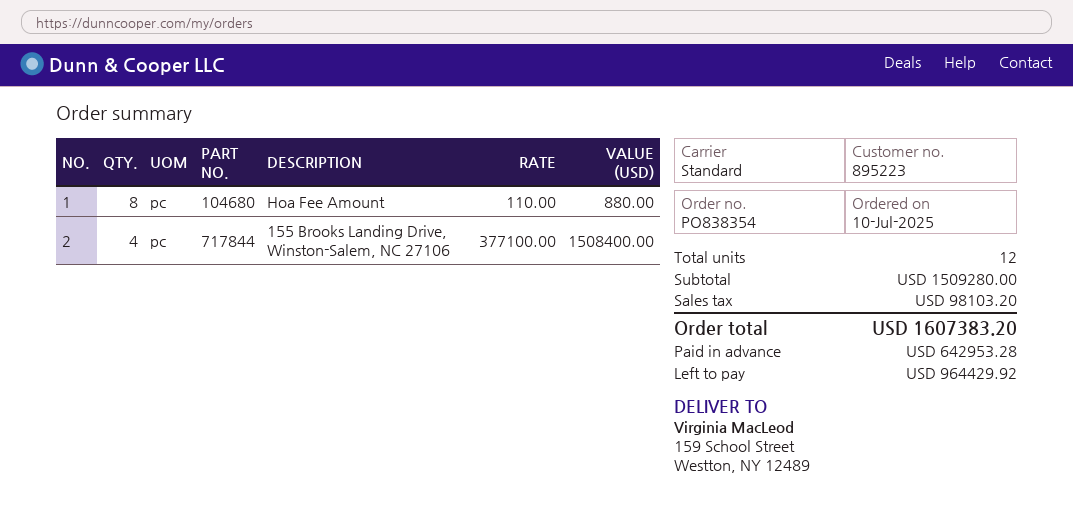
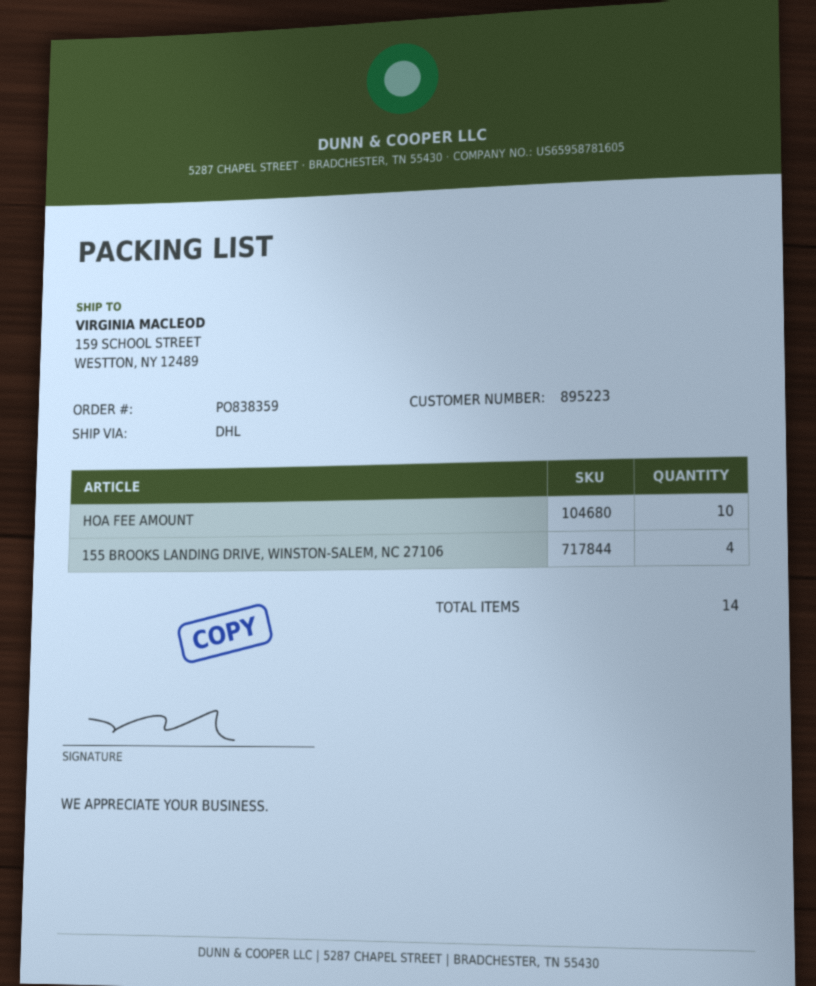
order number: PO838354 -> PO838359
shipping method: standard -> DHL
Hoa Fee Amount: 8 -> 10
total quantity: 12 -> 14

